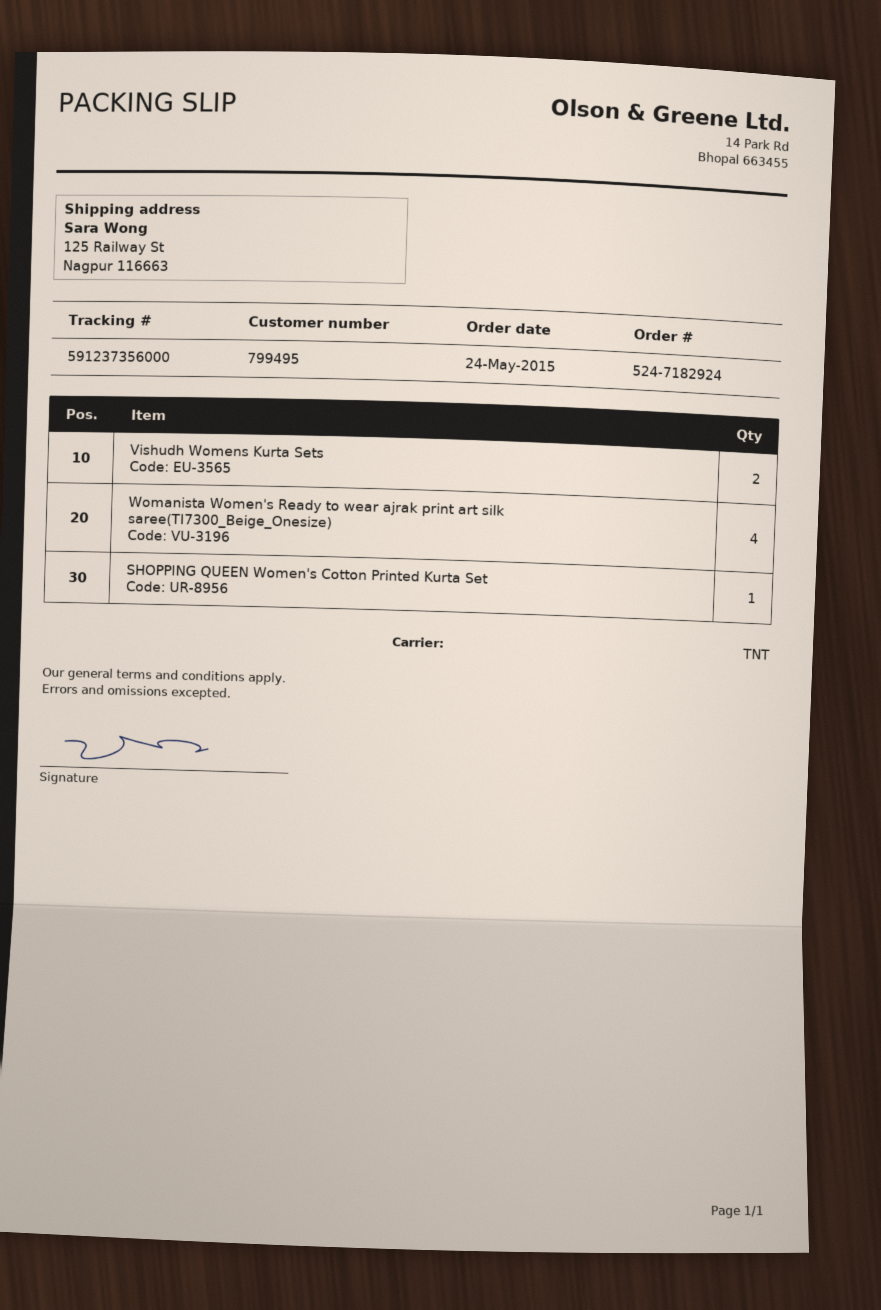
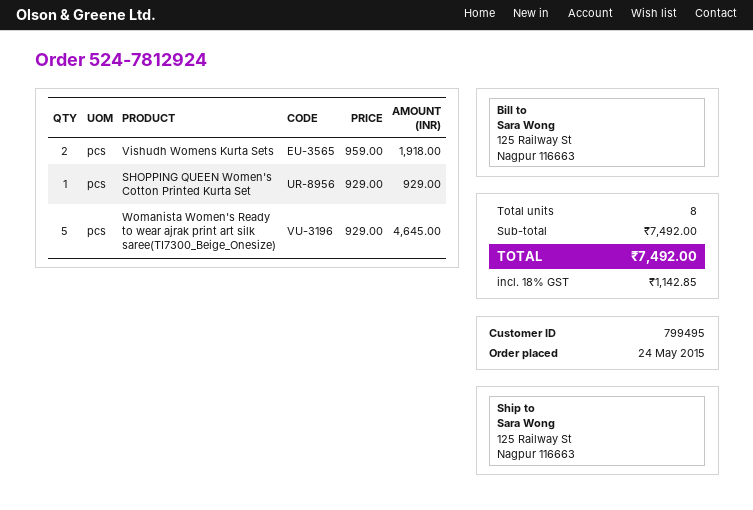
order number: 524-7182924 -> 524-7812924
Womanista Women's Ready to wear ajrak print art silk saree(TI7300_Beige_Onesize): 4 -> 5

